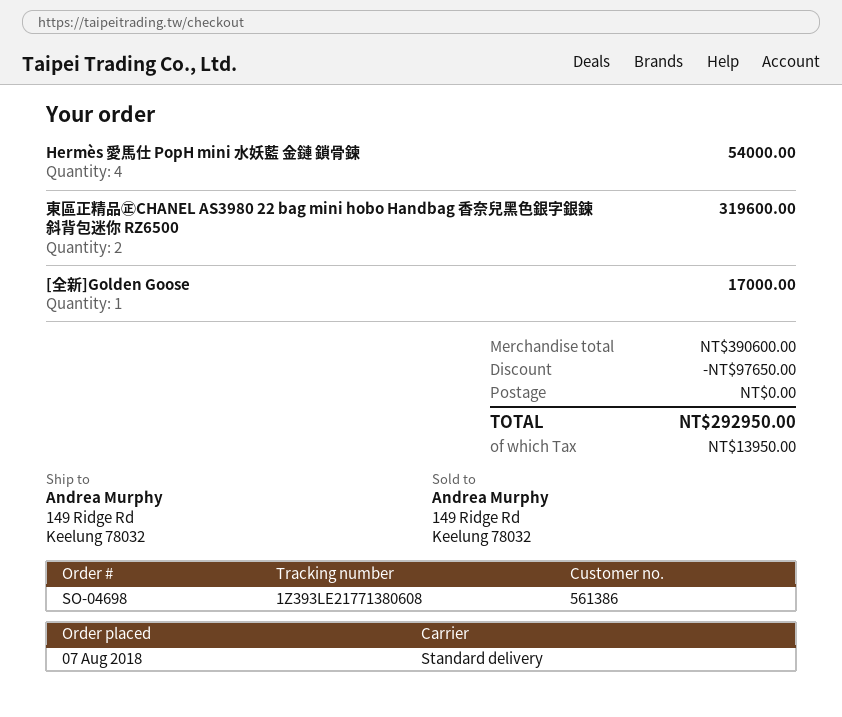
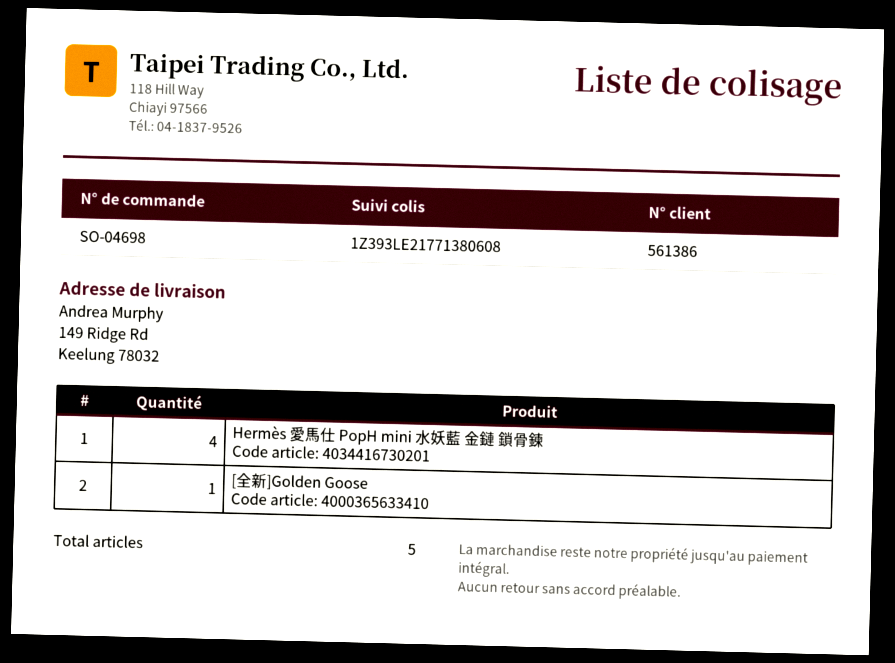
東區正精品㊣CHANEL AS3980 22 bag mini hobo Handbag 香奈兒黑色銀字銀鍊斜背包迷你 RZ6500: 2 -> none

